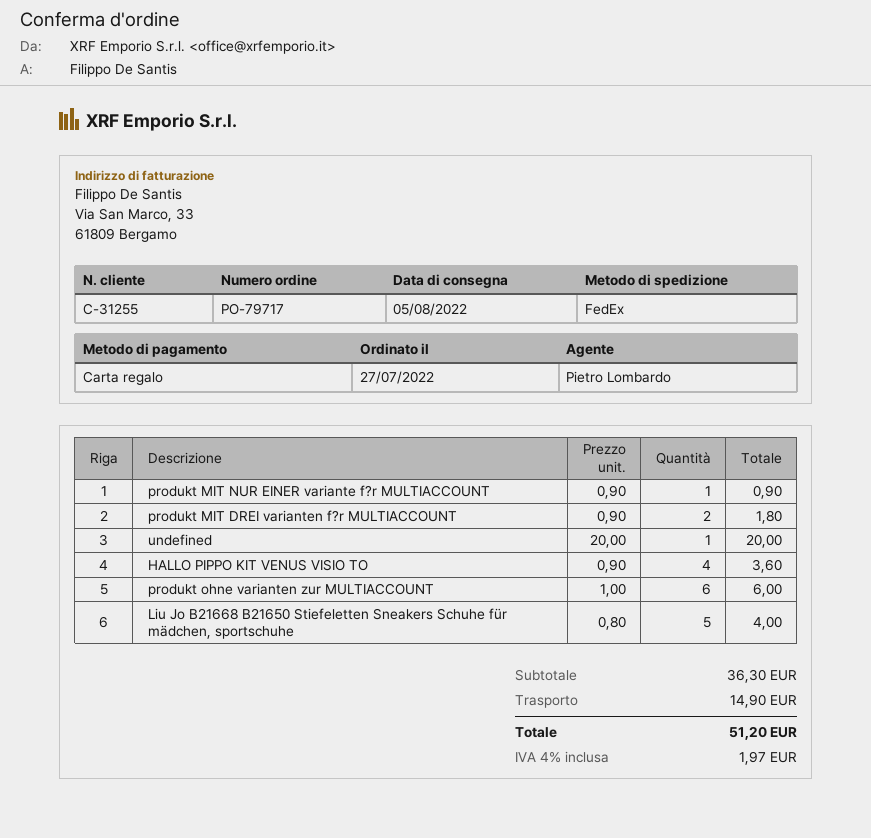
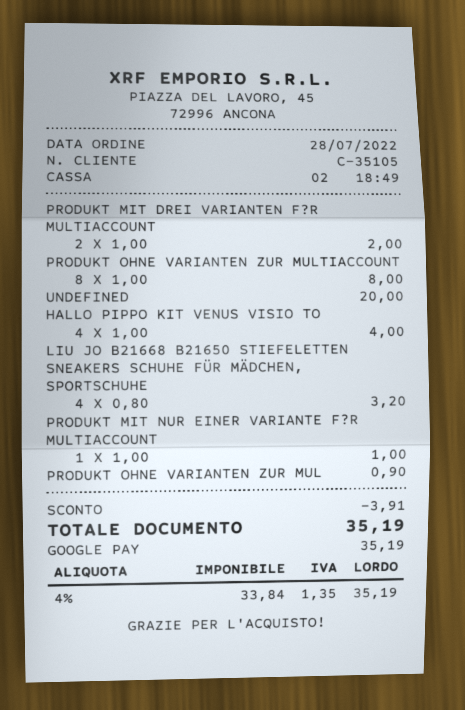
order date: 2022-07-27 -> 2022-07-28
customer number: C-31255 -> C-35105
payment method: gift card -> Google Pay
produkt MIT NUR EINER variante f?r MULTIACCOUNT: 1 x 0.90 = 0.90 -> 1 x 1.00 = 1.00
produkt MIT DREI varianten f?r MULTIACCOUNT: 2 x 0.90 = 1.80 -> 2 x 1.00 = 2.00
HALLO PIPPO KIT VENUS VISIO TO: 4 x 0.90 = 3.60 -> 4 x 1.00 = 4.00
produkt ohne varianten zur MULTIACCOUNT: 6 x 1.00 = 6.00 -> 8 x 1.00 = 8.00
Liu Jo B21668 B21650 Stiefeletten Sneakers Schuhe für mädchen, sportschuhe: 5 x 0.80 = 4.00 -> 4 x 0.80 = 3.20
PRODUKT OHNE VARIANTEN ZUR MUL: none -> 1 x 0.90 = 0.90
discount: none -> 3.91
shipping: 14.90 -> none
tax: 4% = 1.97 -> 4% = 1.35
total: 51.20 -> 35.19

